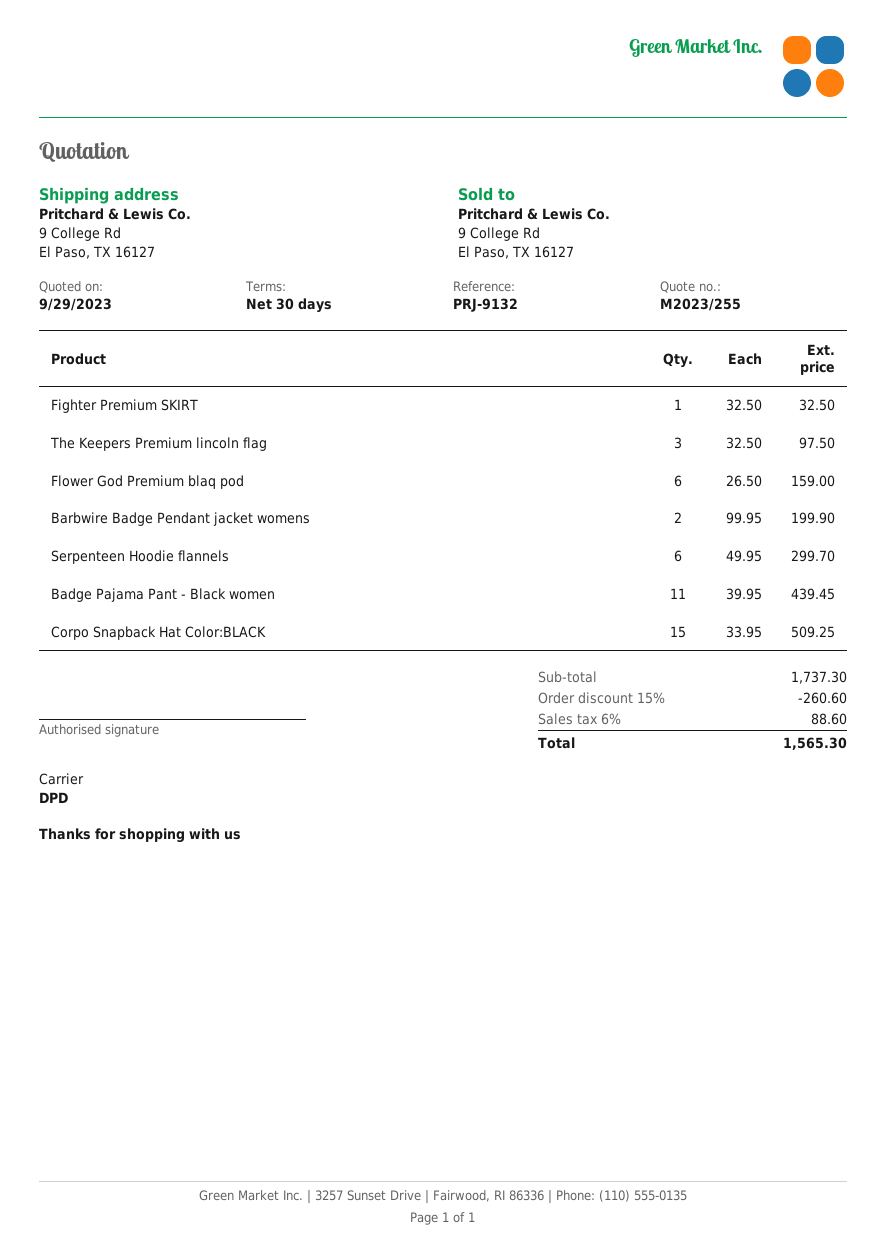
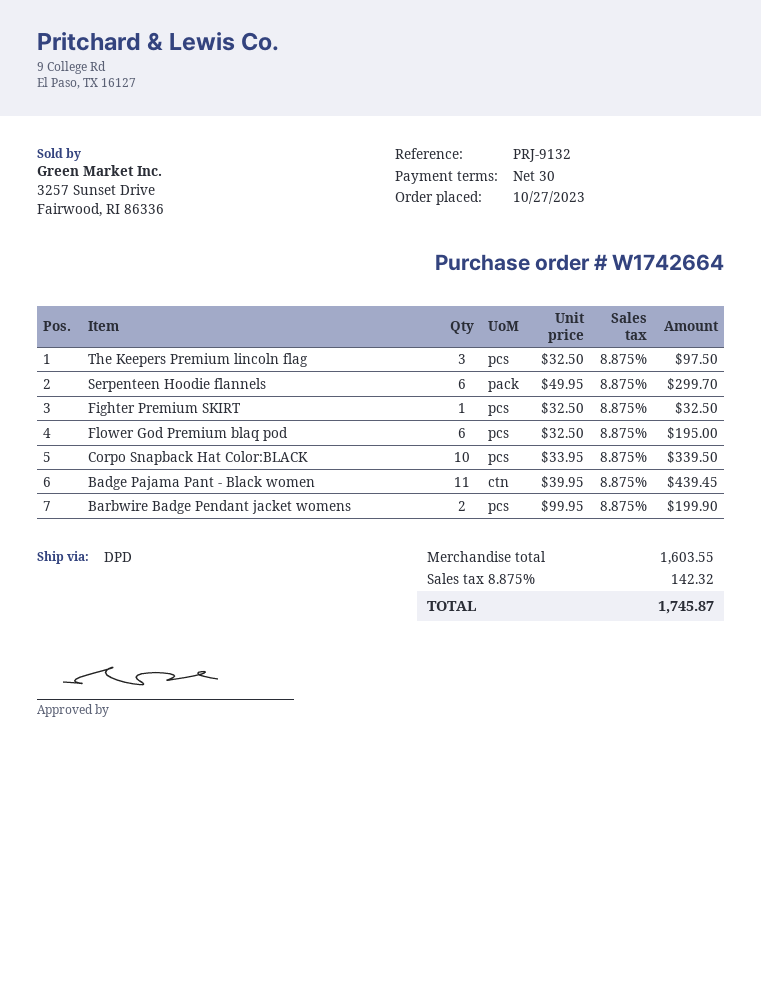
Flower God Premium blaq pod: 6 x 26.50 = 159.00 -> 6 x 32.50 = 195.00
Corpo Snapback Hat Color:BLACK: 15 x 33.95 = 509.25 -> 10 x 33.95 = 339.50
subtotal: 1737.30 -> 1603.55
discount: 15% = 260.60 -> none
tax: 6% = 88.60 -> 8.875% = 142.32
total: 1565.30 -> 1745.87

